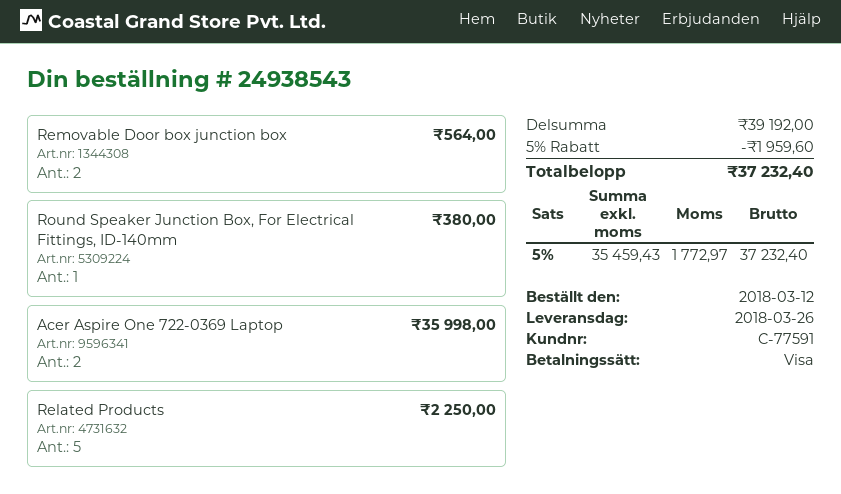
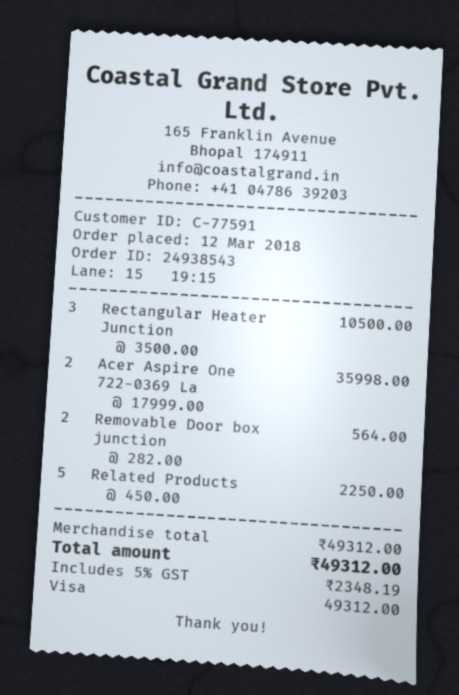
Round Speaker Junction Box, For Electrical Fittings, ID-140mm: 1 for 380.00 -> none
Rectangular Heater Junction: none -> 3 for 10500.00
subtotal: 39192.00 -> 49312.00
discount: 5% = 1959.60 -> none
tax: 5% = 1772.97 -> 5% = 2348.19
total: 37232.40 -> 49312.00

